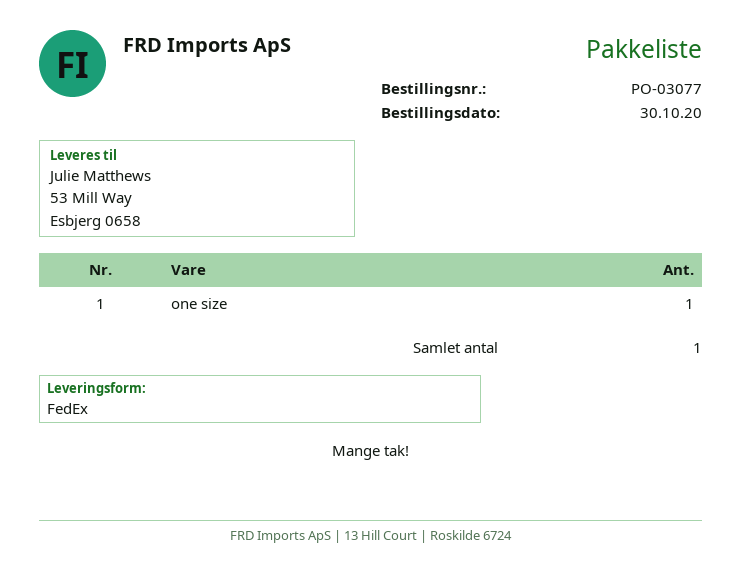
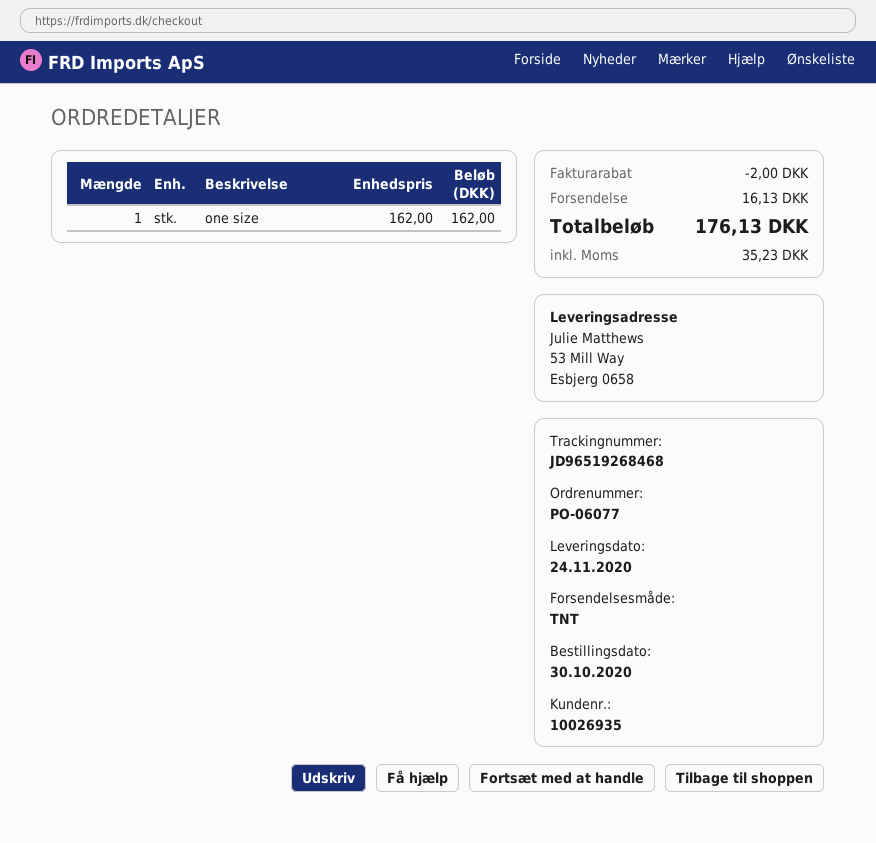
order number: PO-03077 -> PO-06077
shipping method: FedEx -> TNT

